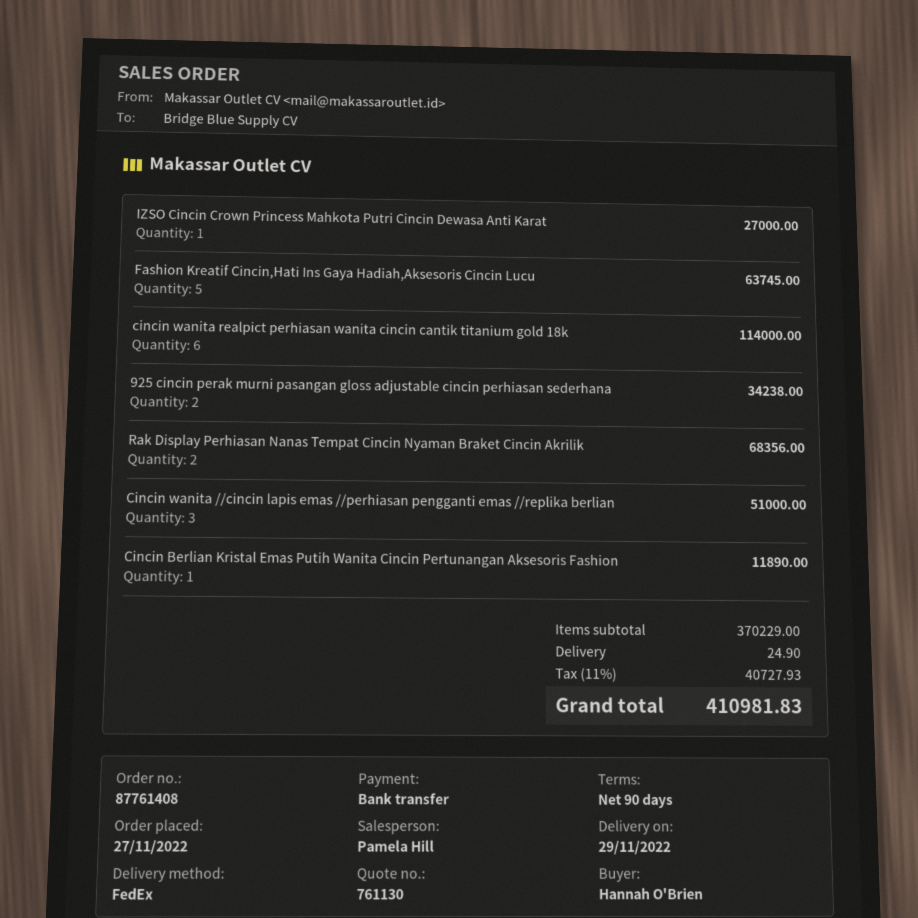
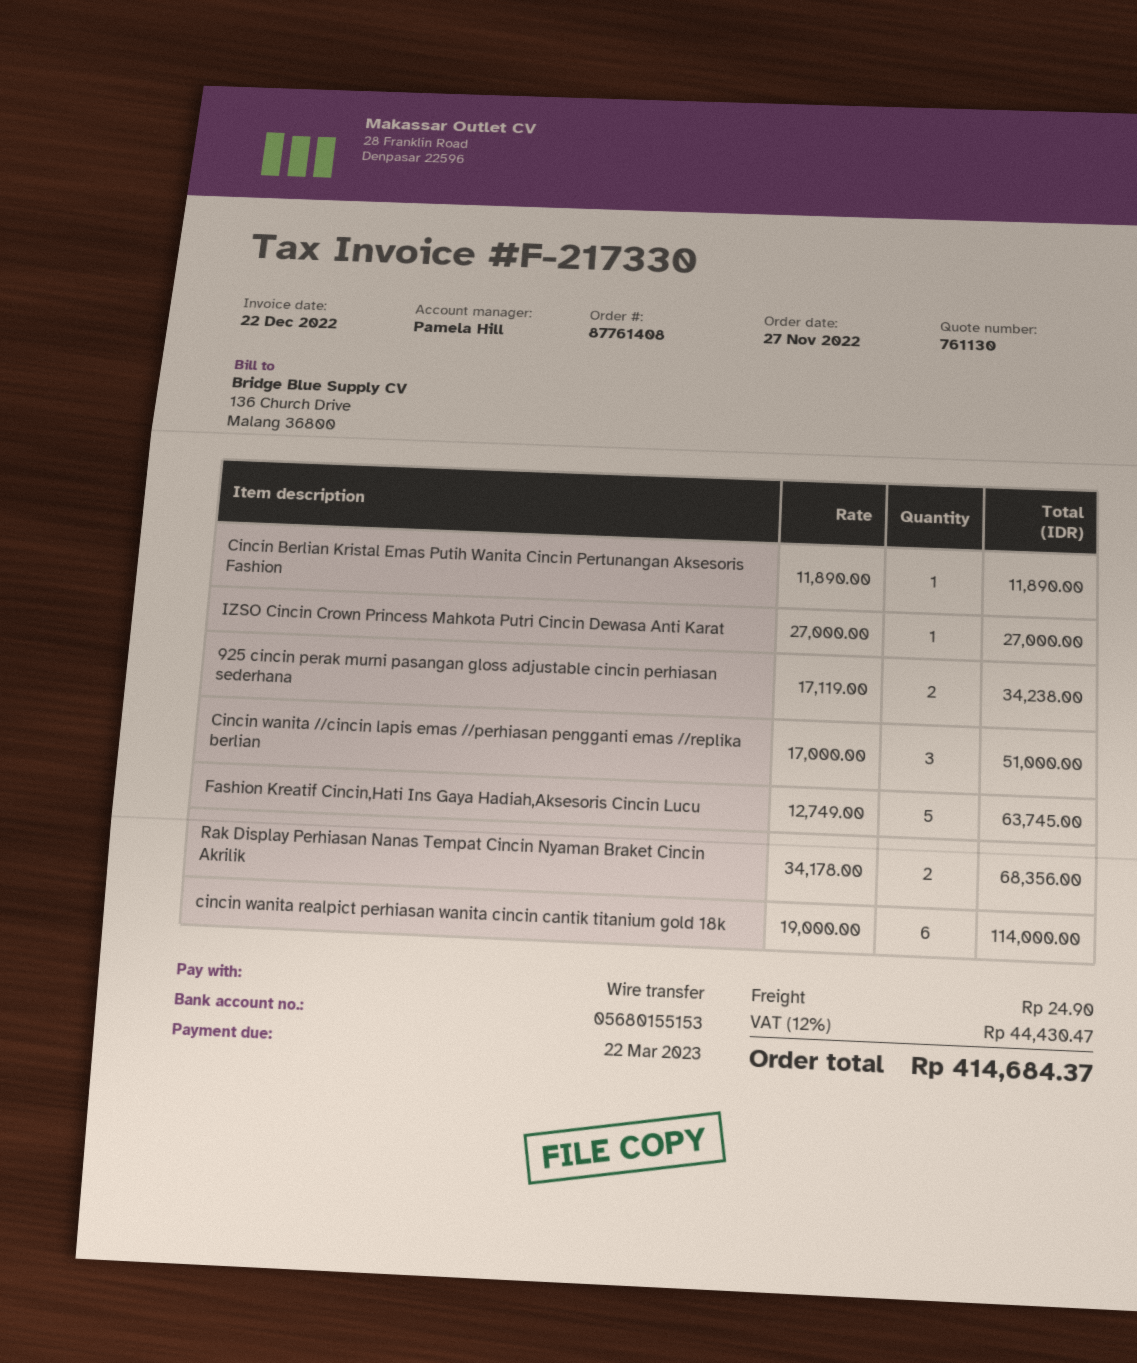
tax: 11% = 40727.93 -> 12% = 44430.47
total: 410981.83 -> 414684.37

